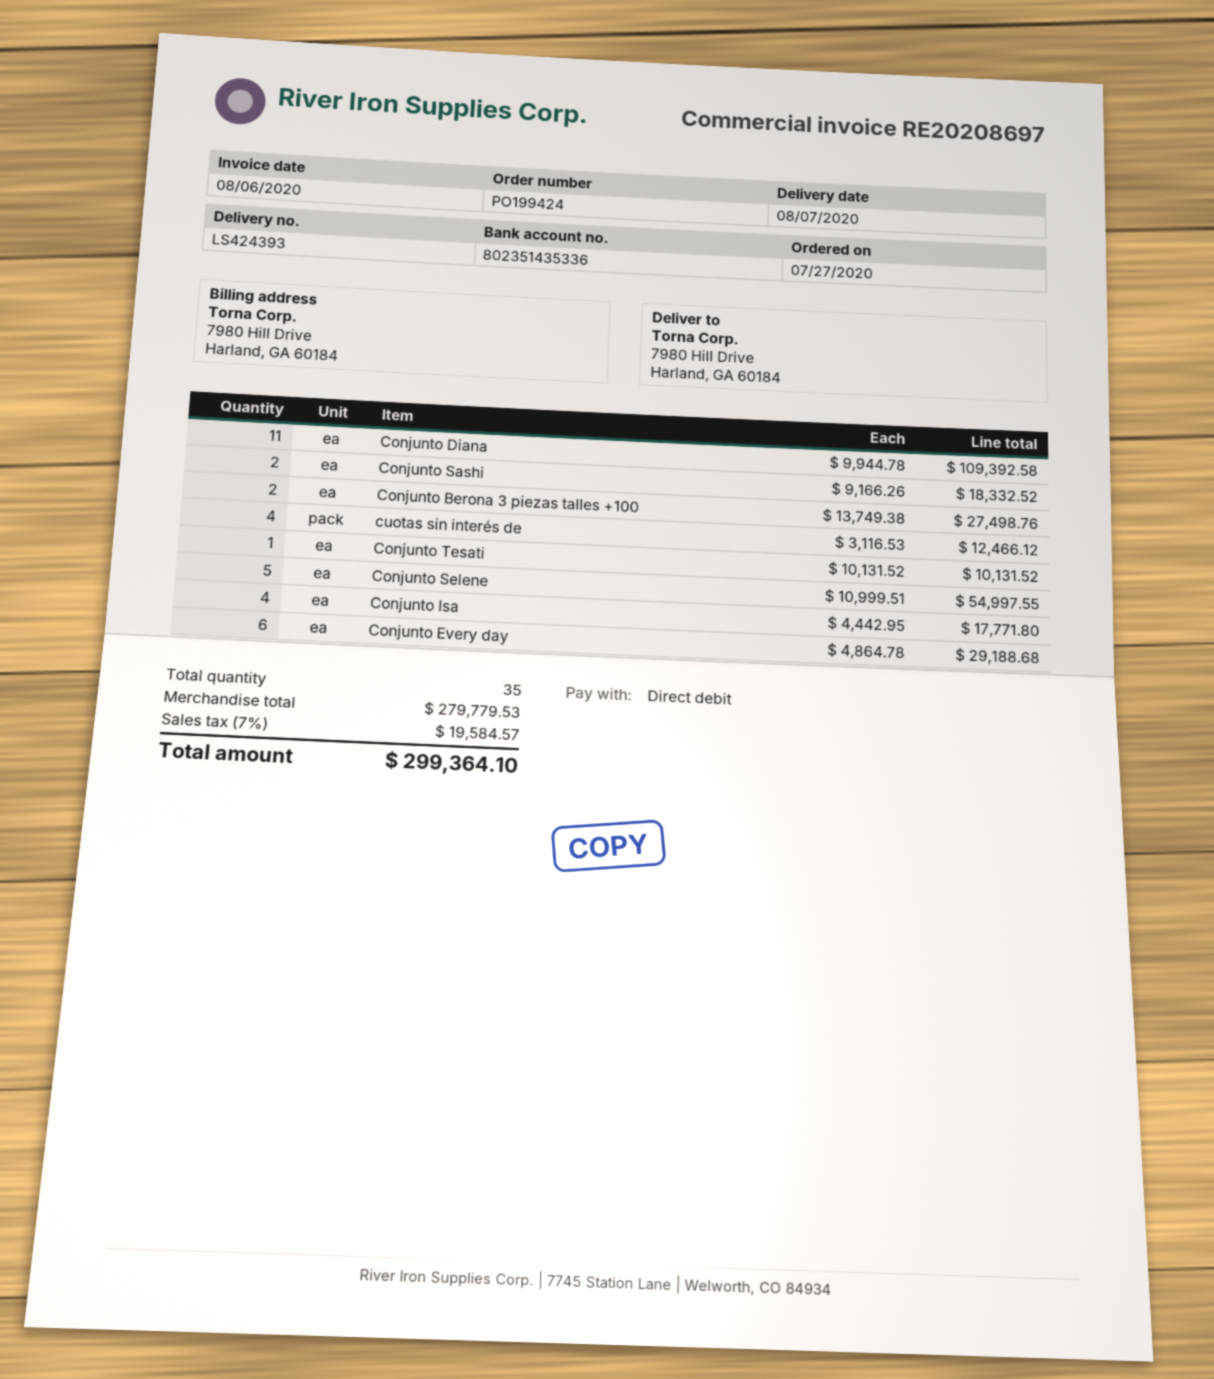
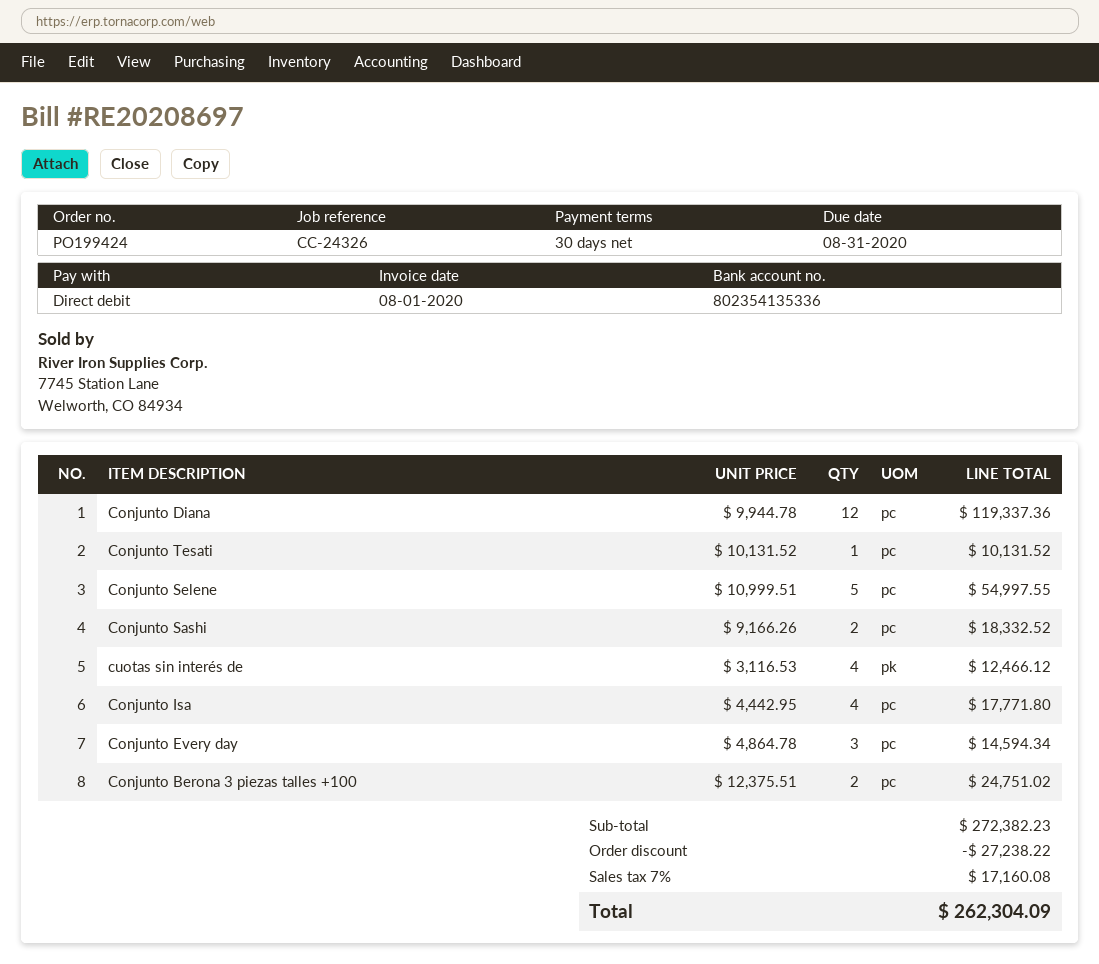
invoice date: 2020-08-06 -> 2020-08-01
bank account: 802351435336 -> 802354135336
Conjunto Diana: 11 x 9944.78 = 109392.58 -> 12 x 9944.78 = 119337.36
Conjunto Berona 3 piezas talles +100: 2 x 13749.38 = 27498.76 -> 2 x 12375.51 = 24751.02
Conjunto Every day: 6 x 4864.78 = 29188.68 -> 3 x 4864.78 = 14594.34
subtotal: 279779.53 -> 272382.23
discount: none -> 27238.22
tax: 7% = 19584.57 -> 7% = 17160.08
total: 299364.10 -> 262304.09

